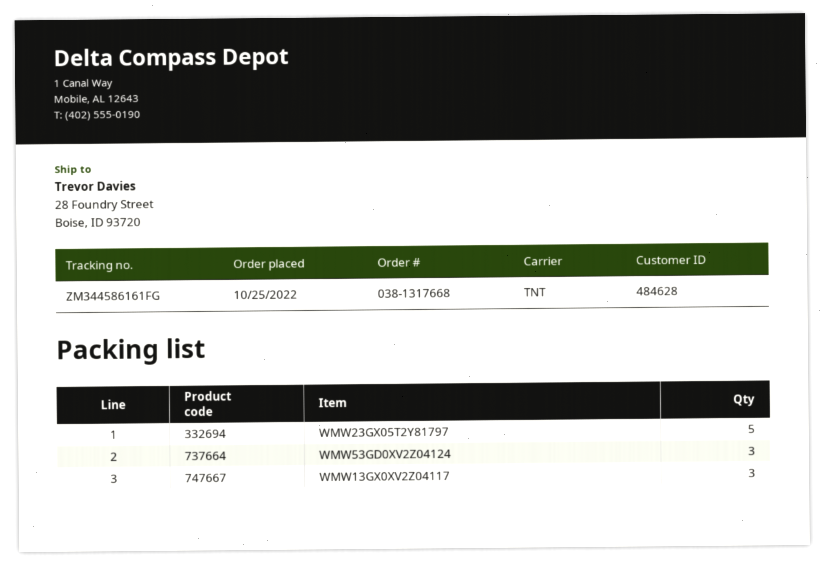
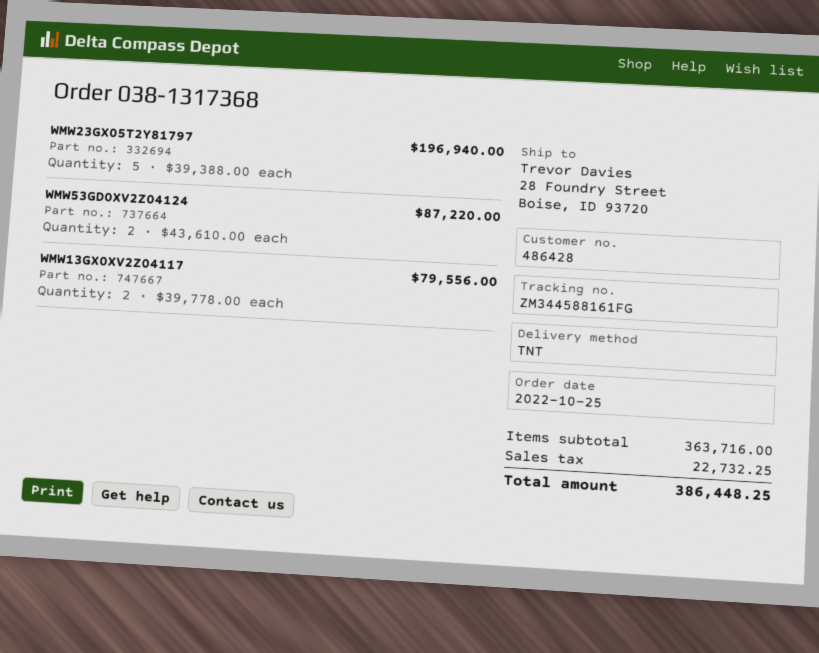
order number: 038-1317668 -> 038-1317368
customer number: 484628 -> 486428
tracking number: ZM344586161FG -> ZM344588161FG
WMW53GD0XV2Z04124: 3 -> 2
WMW13GX0XV2Z04117: 3 -> 2

